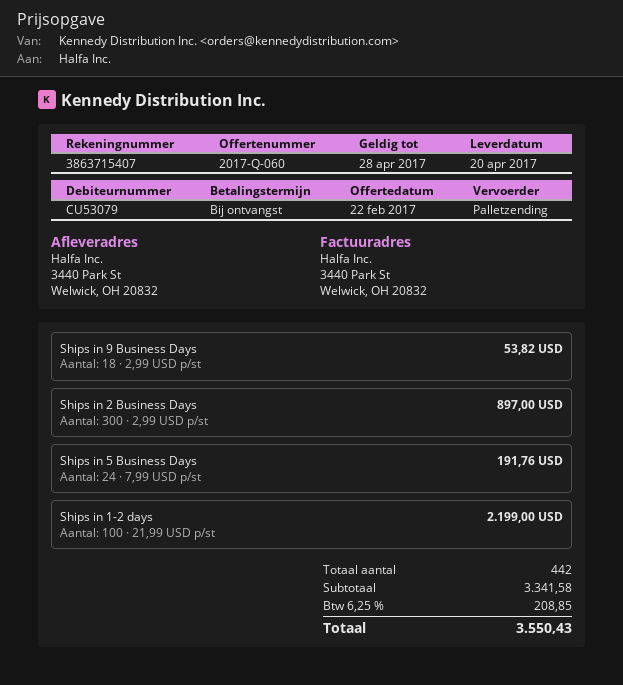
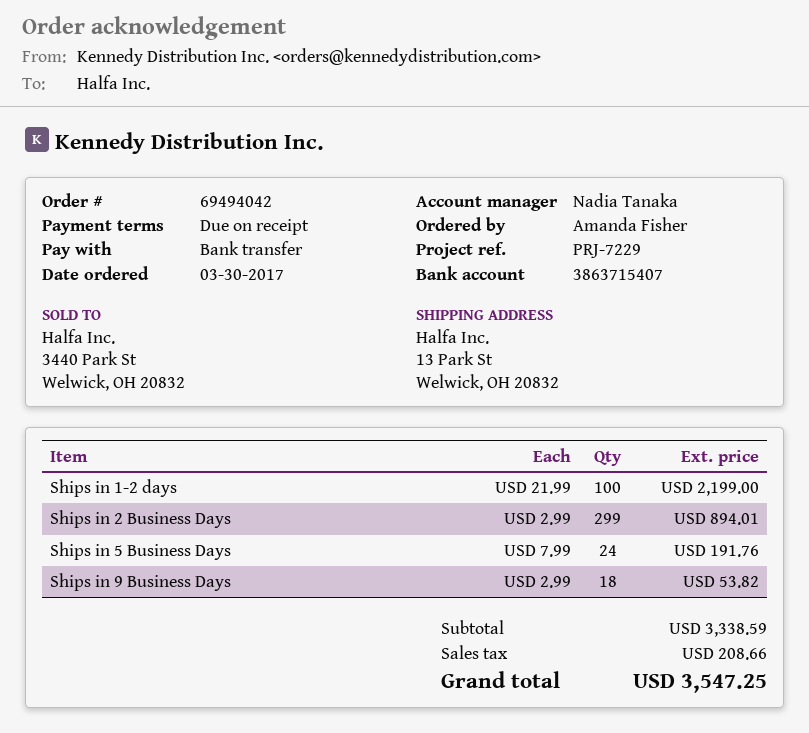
ship to: 3440 Park St, Welwick, OH 20832 -> 13 Park St, Welwick, OH 20832
Ships in 2 Business Days: 300 x 2.99 = 897.00 -> 299 x 2.99 = 894.01
subtotal: 3341.58 -> 3338.59
tax: 208.85 -> 208.66
total: 3550.43 -> 3547.25

